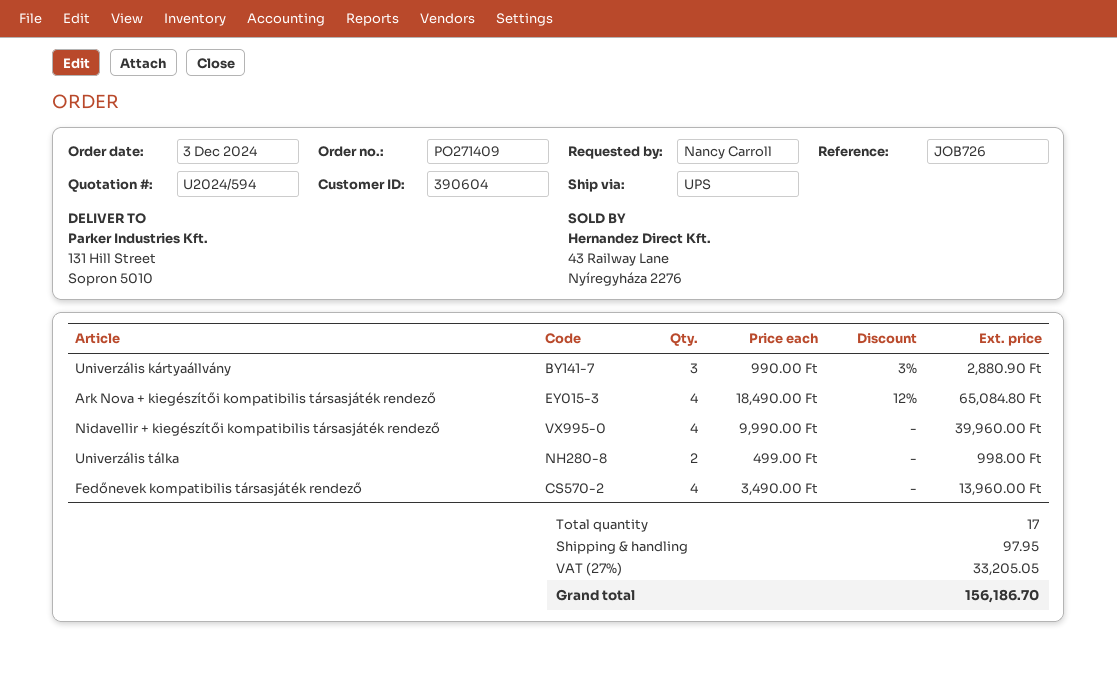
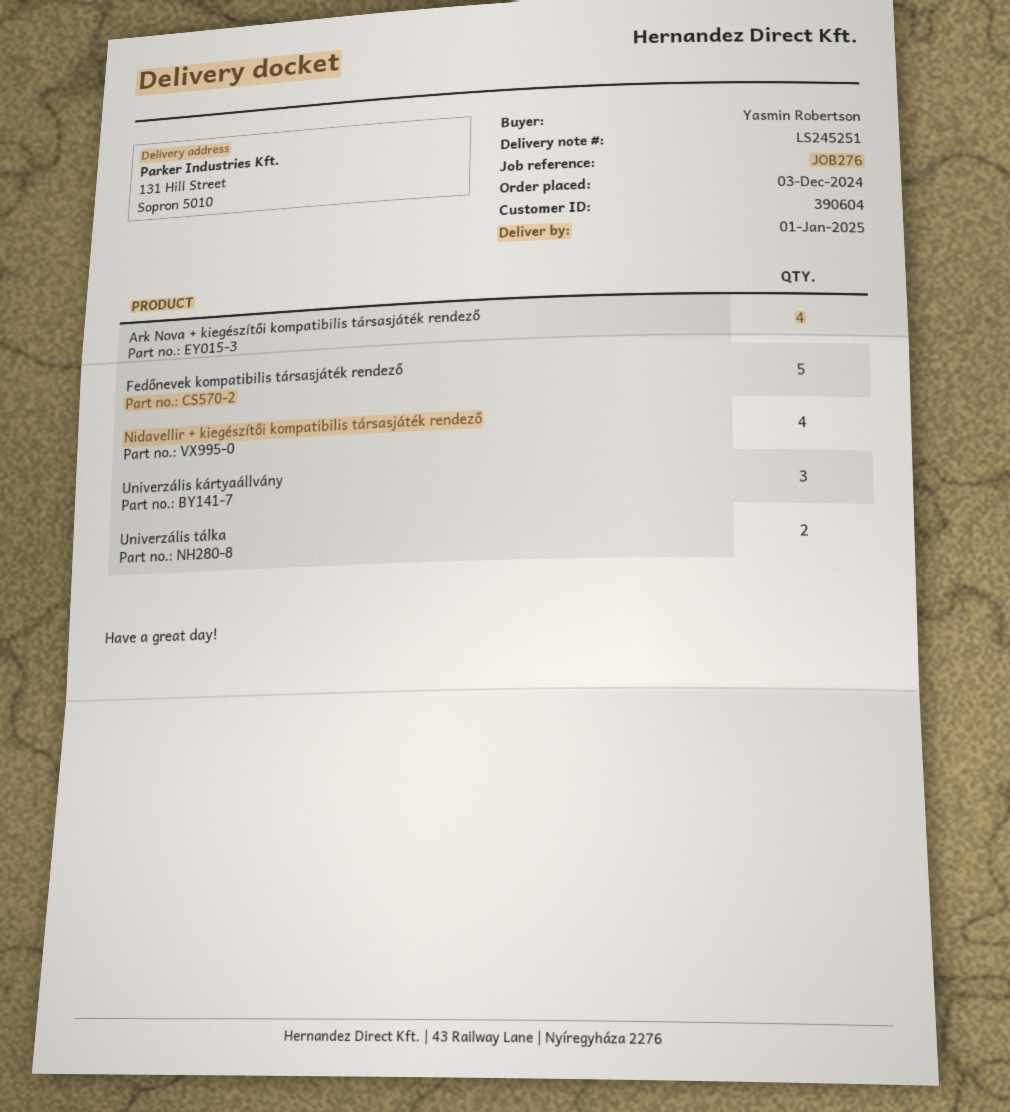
reference: JOB726 -> JOB276
ordered by: Nancy Carroll -> Yasmin Robertson
Fedőnevek kompatibilis társasjáték rendező: 4 -> 5

